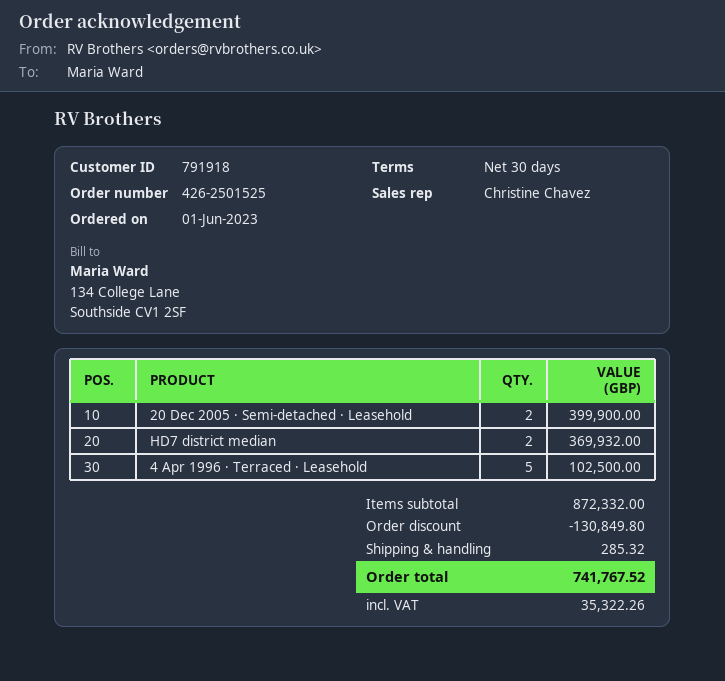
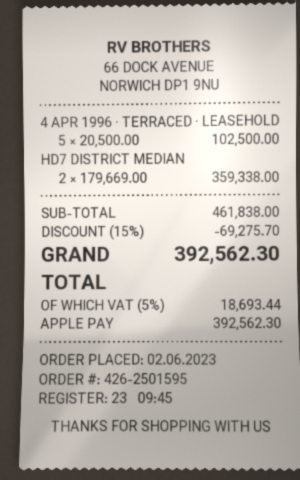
order number: 426-2501525 -> 426-2501595
order date: 2023-06-01 -> 2023-06-02
20 Dec 2005 · Semi-detached · Leasehold: 2 for 399900.00 -> none
HD7 district median: 2 for 369932.00 -> 2 for 359338.00
subtotal: 872332.00 -> 461838.00
discount: 130849.80 -> 69275.70
shipping: 285.32 -> none
tax: 35322.26 -> 18693.44
total: 741767.52 -> 392562.30

